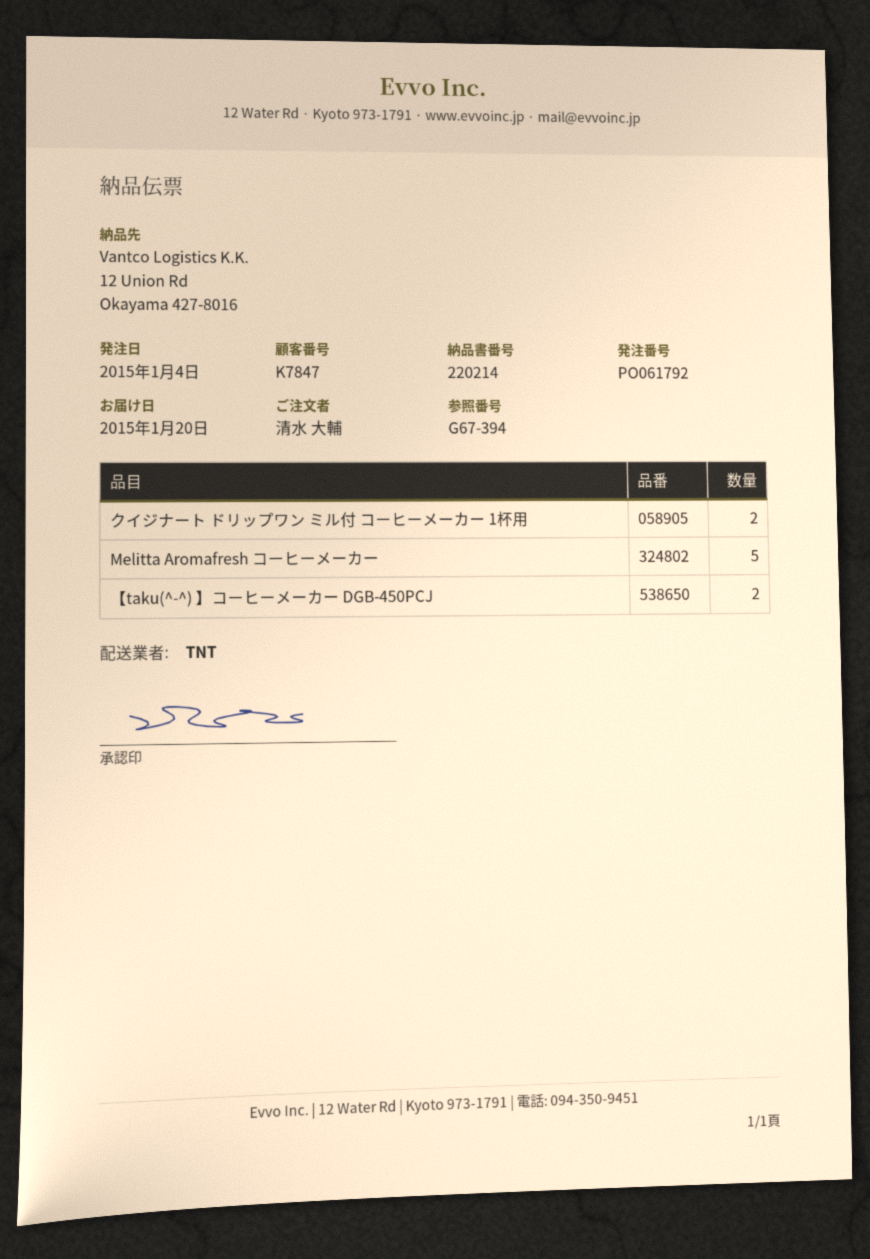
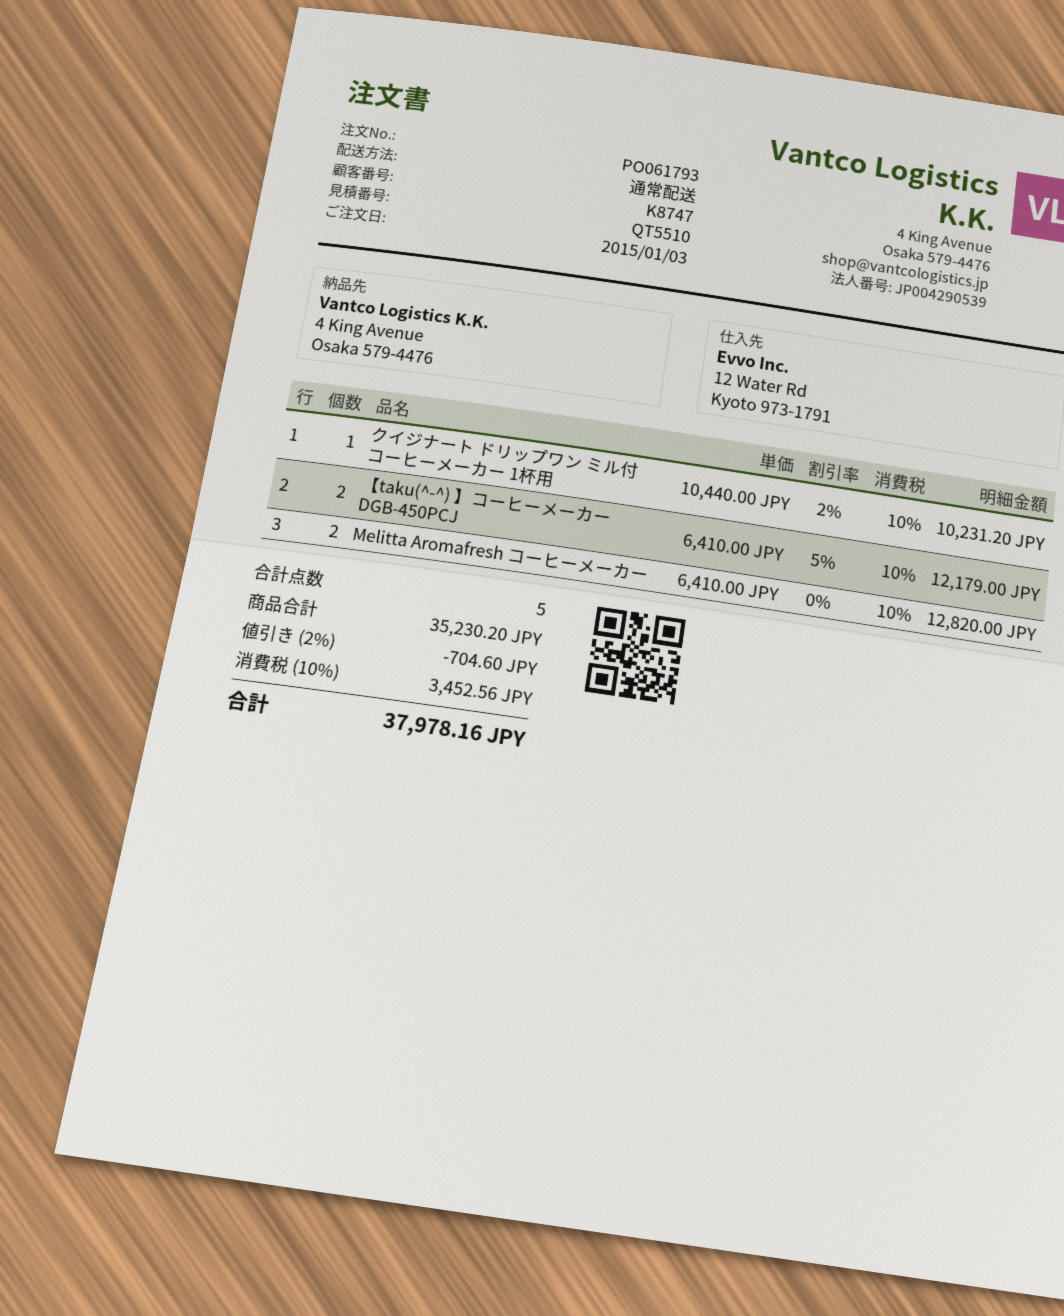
order number: PO061792 -> PO061793
order date: 2015-01-04 -> 2015-01-03
customer number: K7847 -> K8747
shipping method: TNT -> standard
ship to: 12 Union Rd, Okayama 427-8016 -> 4 King Avenue, Osaka 579-4476
クイジナート ドリップワン ミル付 コーヒーメーカー 1杯用: 2 -> 1
Melitta Aromafresh コーヒーメーカー: 5 -> 2

